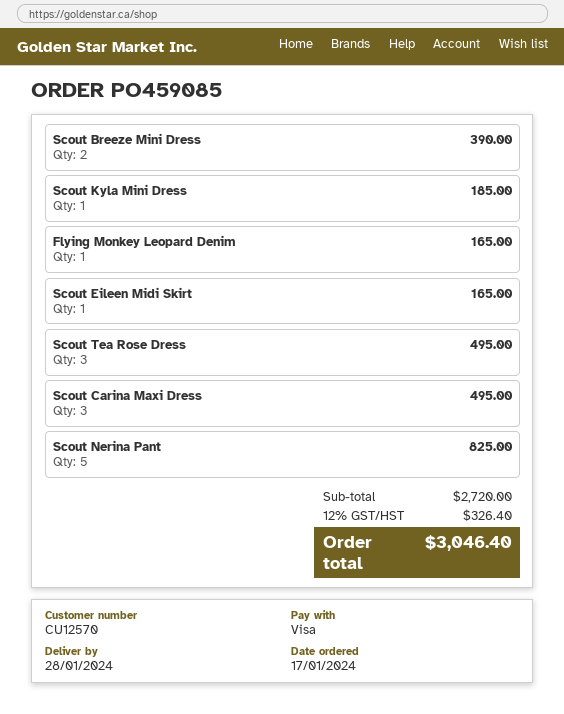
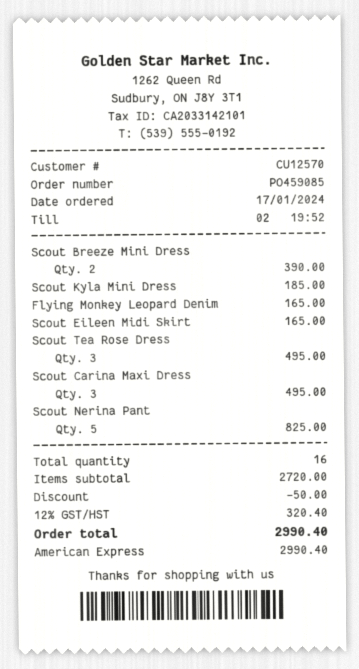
payment method: Visa -> American Express
discount: none -> 50.00
tax: 12% = 326.40 -> 12% = 320.40
total: 3046.40 -> 2990.40

